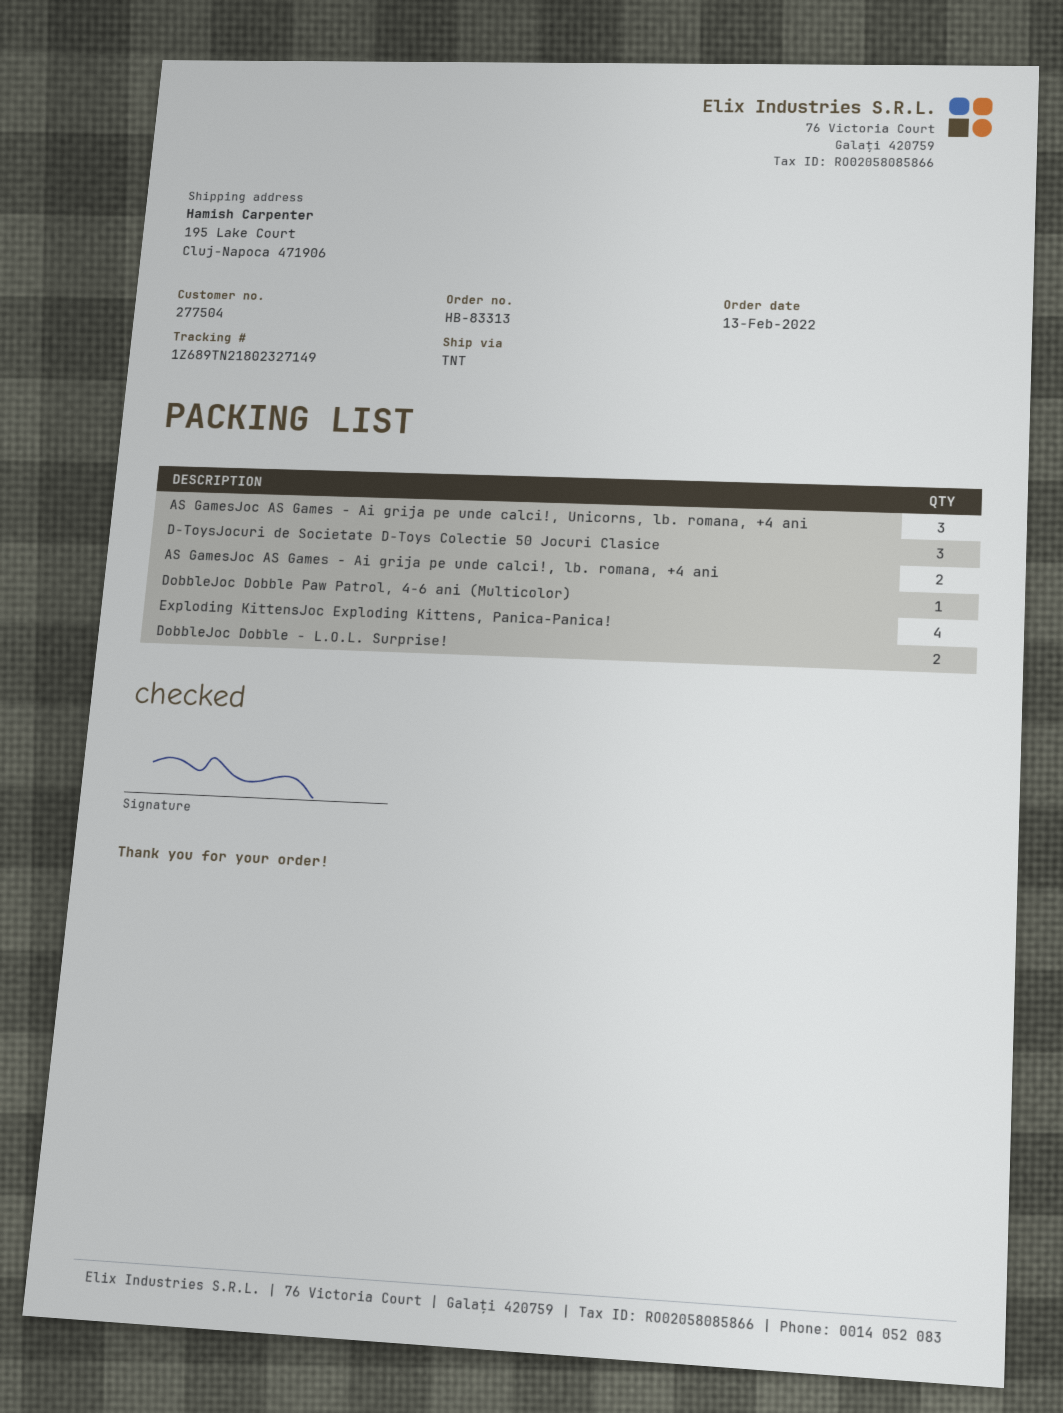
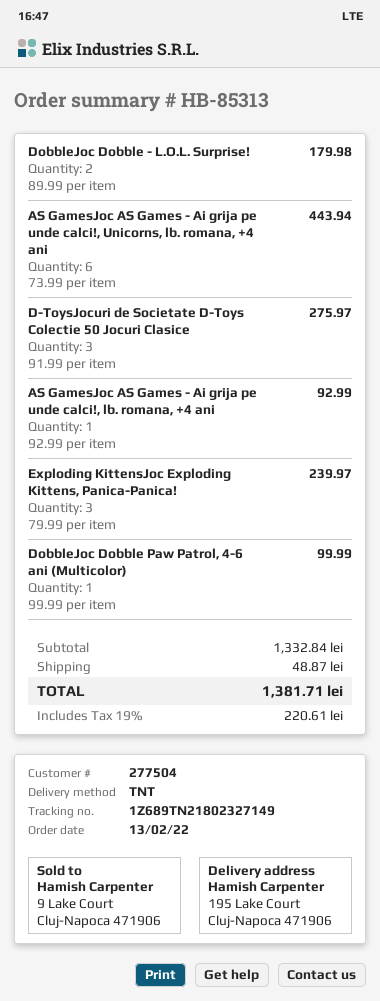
order number: HB-83313 -> HB-85313
AS GamesJoc AS Games - Ai grija pe unde calci!, Unicorns, lb. romana, +4 ani: 3 -> 6
AS GamesJoc AS Games - Ai grija pe unde calci!, lb. romana, +4 ani: 2 -> 1
Exploding KittensJoc Exploding Kittens, Panica-Panica!: 4 -> 3

